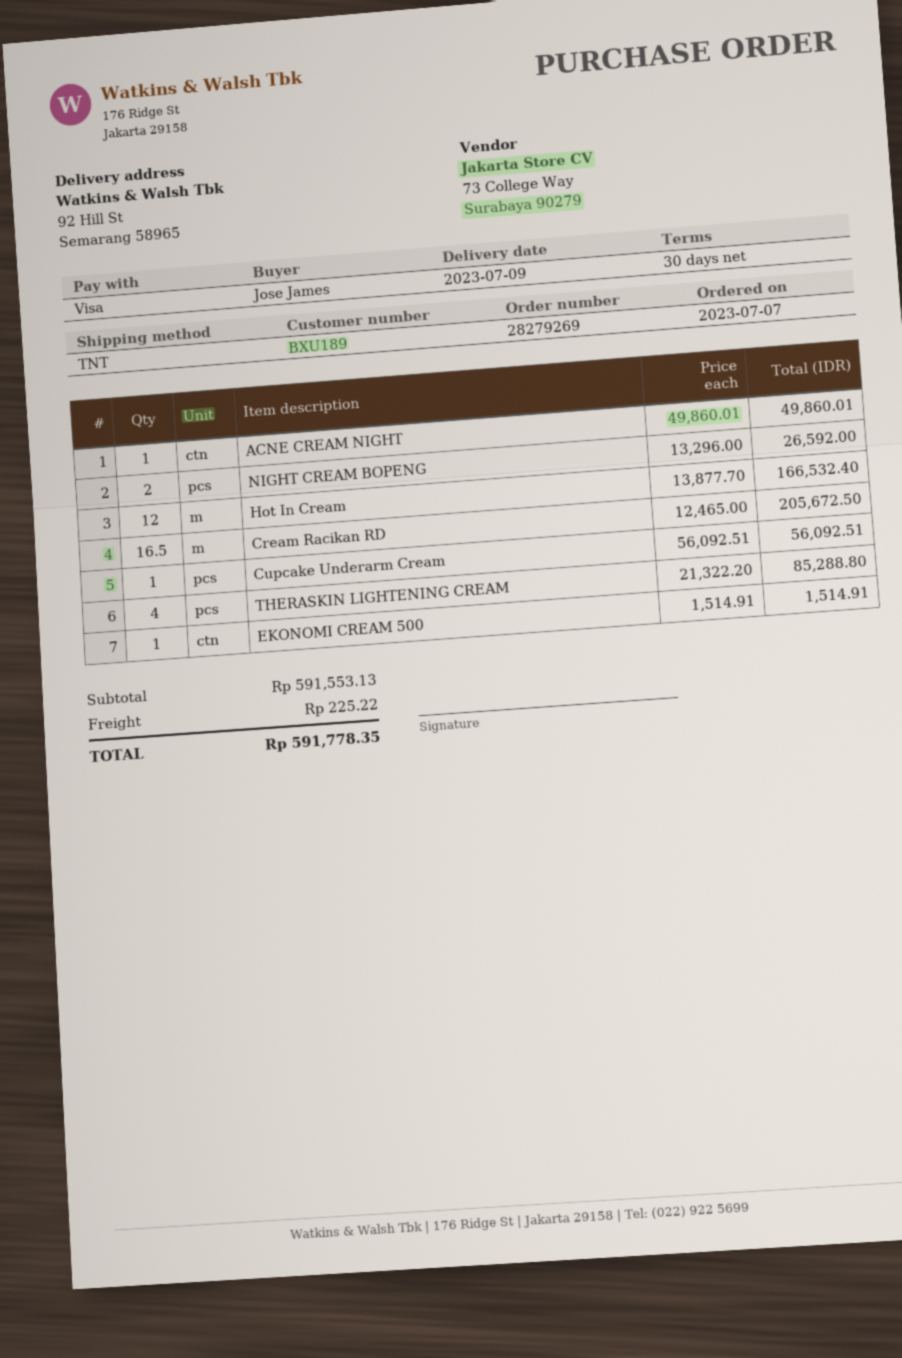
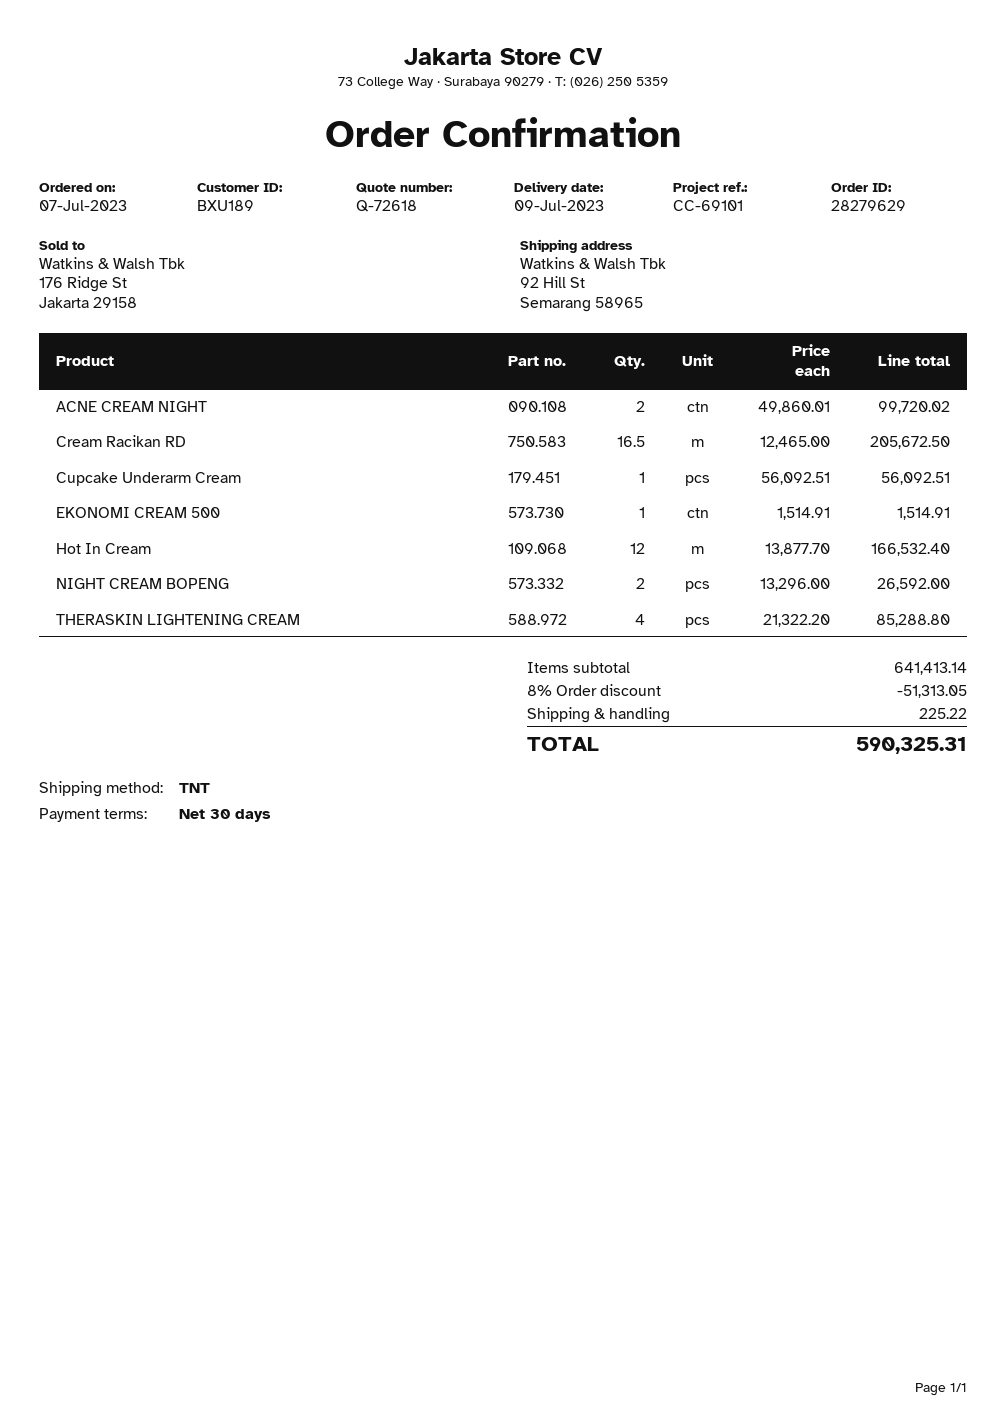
order number: 28279269 -> 28279629
ACNE CREAM NIGHT: 1 x 49860.01 = 49860.01 -> 2 x 49860.01 = 99720.02
subtotal: 591553.13 -> 641413.14
discount: none -> 8% = 51313.05
total: 591778.35 -> 590325.31

